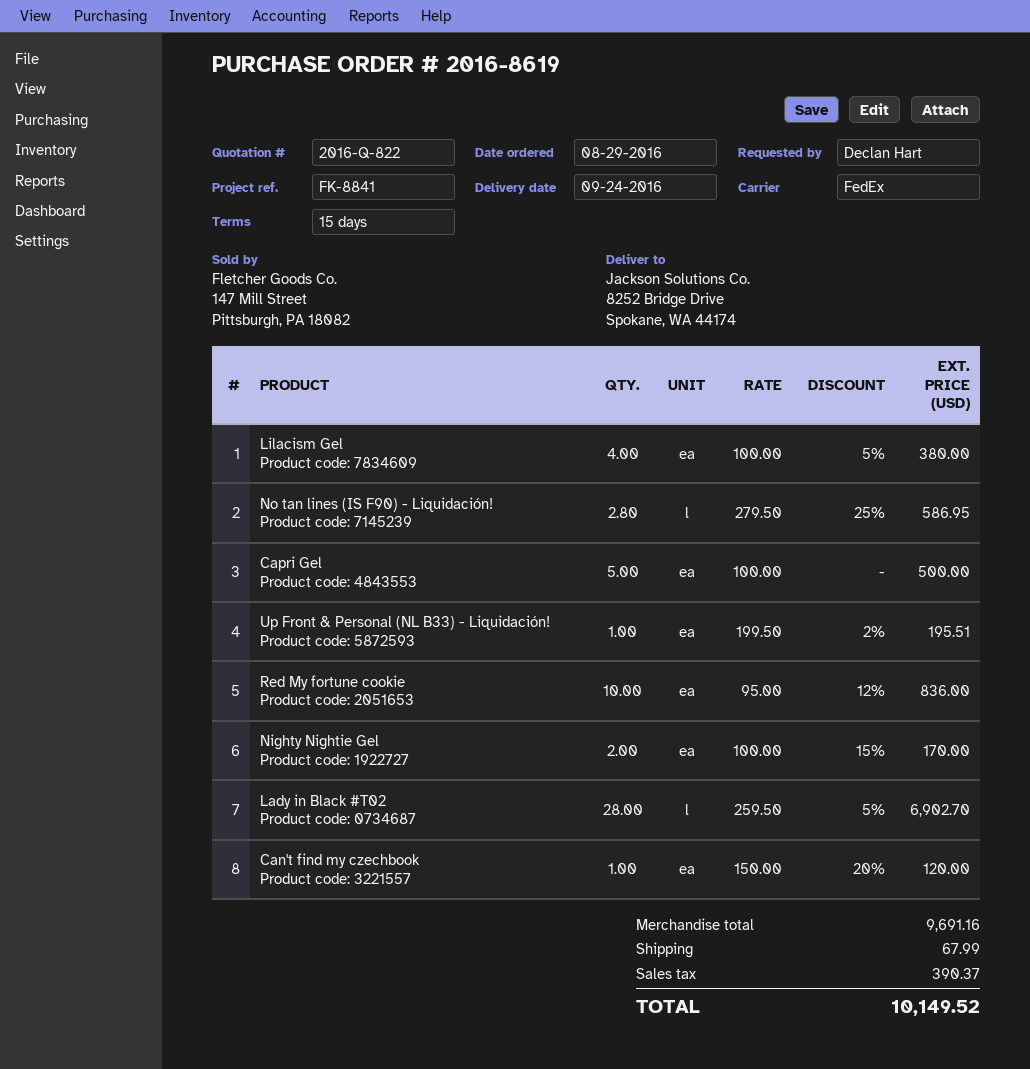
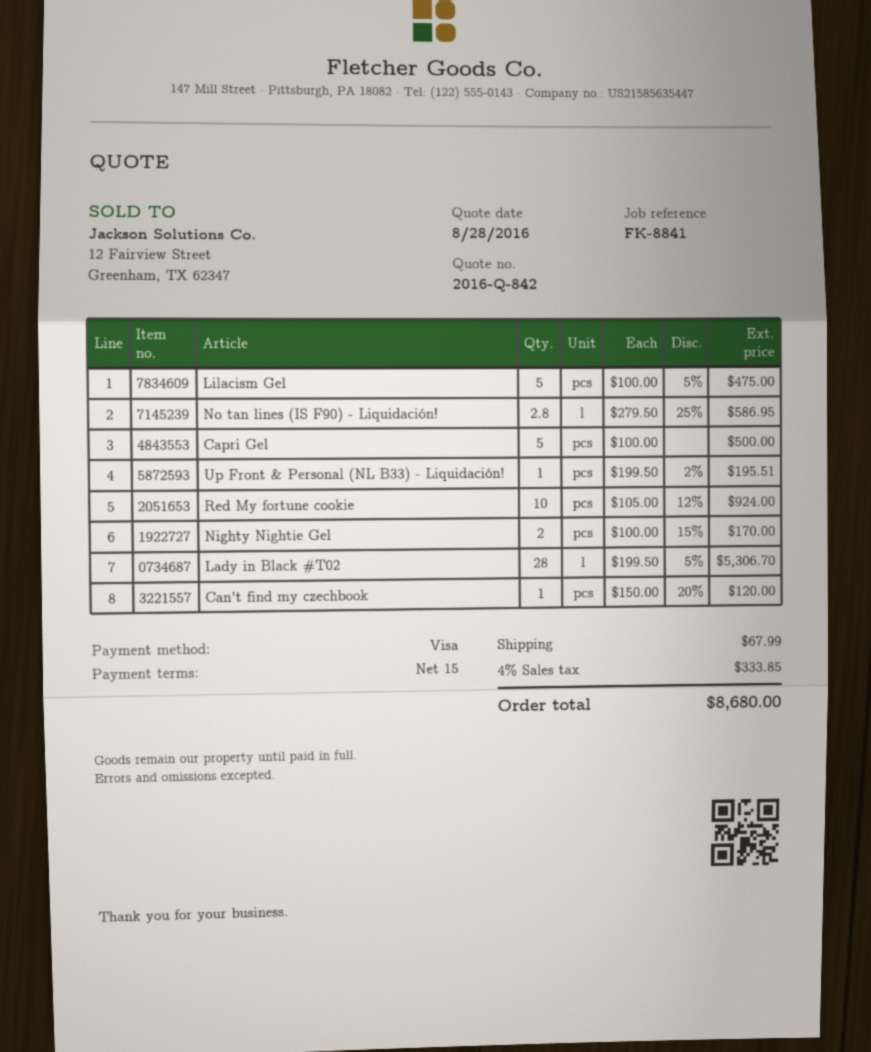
quote number: 2016-Q-822 -> 2016-Q-842
Lilacism Gel: 4 x 100.00 - 5% = 380.00 -> 5 x 100.00 - 5% = 475.00
Red My fortune cookie: 10 x 95.00 - 12% = 836.00 -> 10 x 105.00 - 12% = 924.00
Lady in Black #T02: 28 x 259.50 - 5% = 6902.70 -> 28 x 199.50 - 5% = 5306.70
tax: 390.37 -> 333.85
total: 10149.52 -> 8680.00

